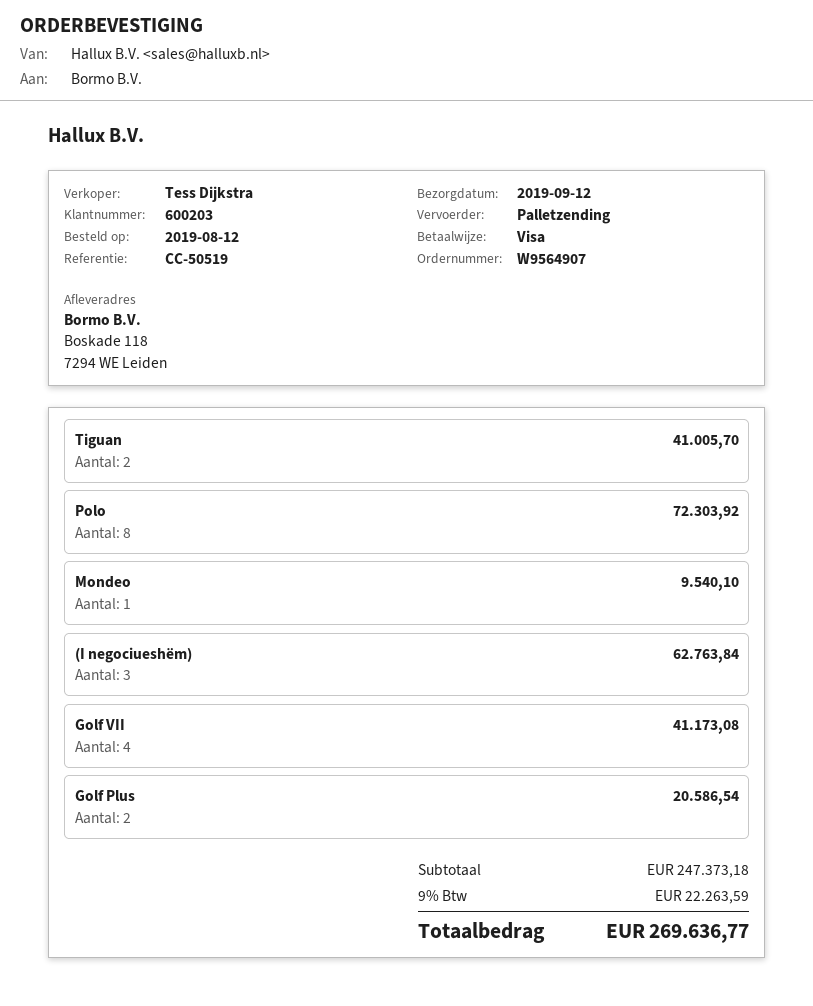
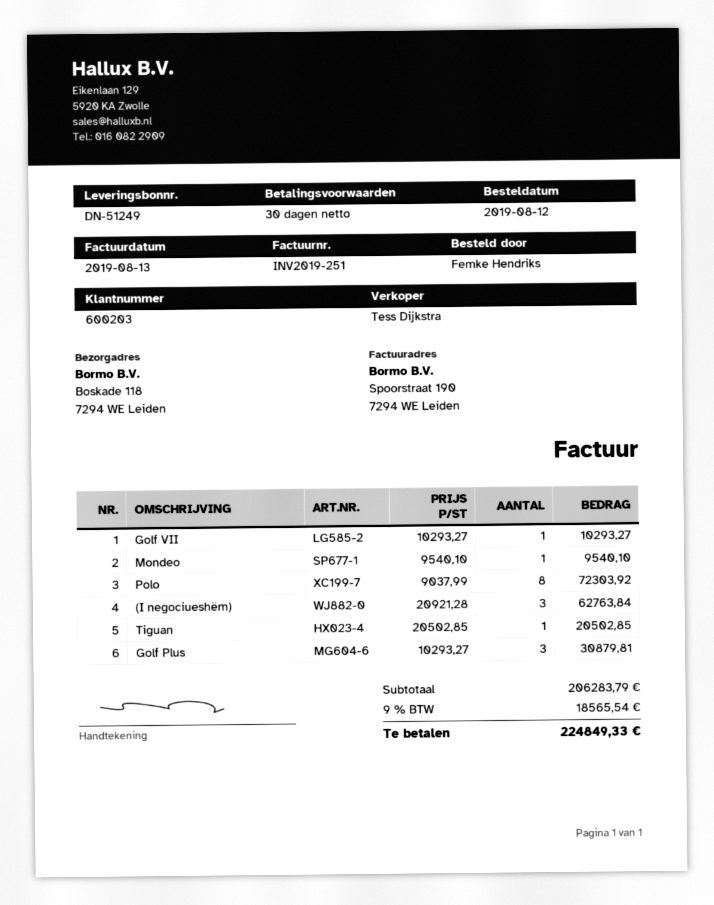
Tiguan: 2 for 41005.70 -> 1 for 20502.85
Golf VII: 4 for 41173.08 -> 1 for 10293.27
Golf Plus: 2 for 20586.54 -> 3 for 30879.81
subtotal: 247373.18 -> 206283.79
tax: 9% = 22263.59 -> 9% = 18565.54
total: 269636.77 -> 224849.33

